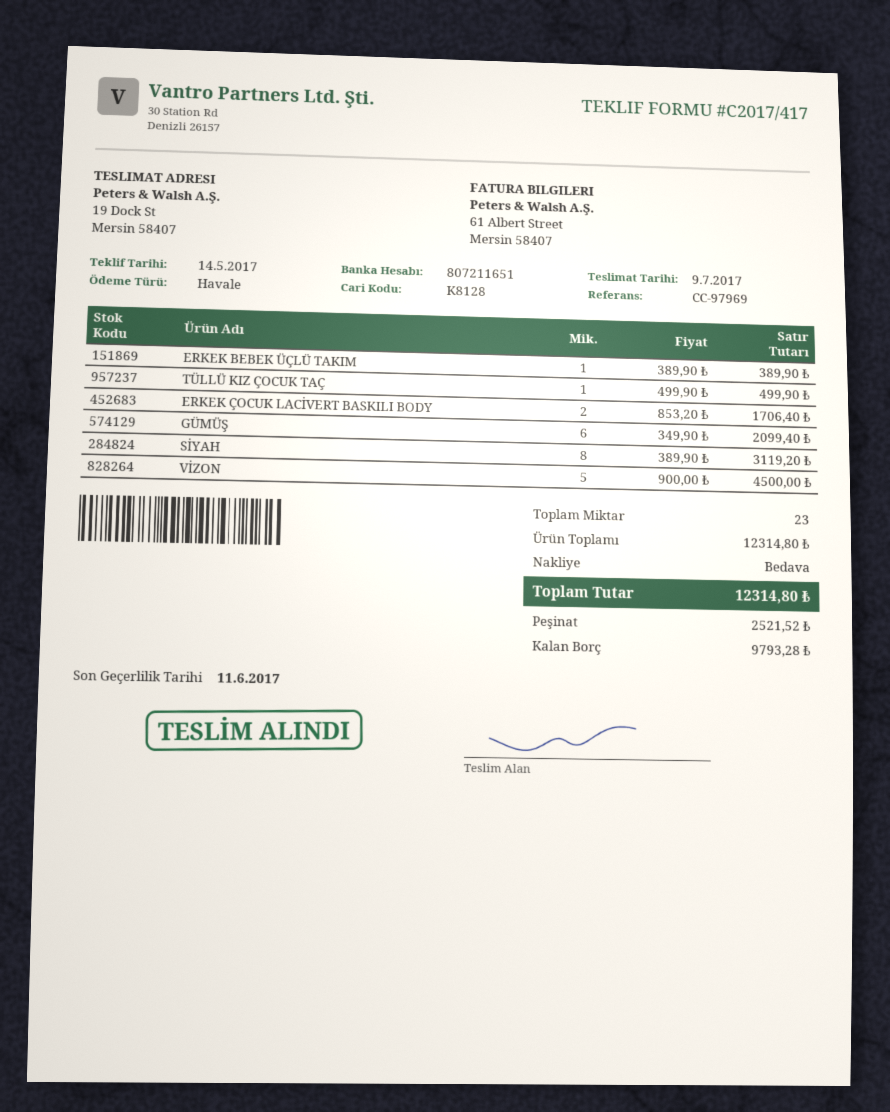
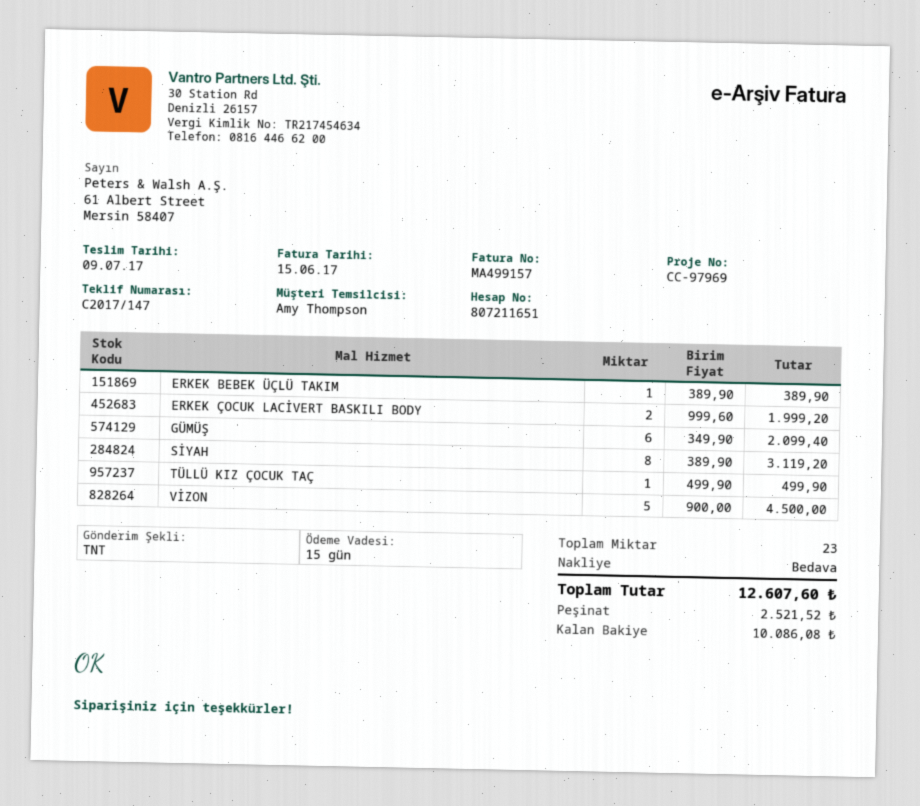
quote number: C2017/417 -> C2017/147
ERKEK ÇOCUK LACİVERT BASKILI BODY: 2 x 853.20 = 1706.40 -> 2 x 999.60 = 1999.20
total: 12314.80 -> 12607.60
balance: 9793.28 -> 10086.08

